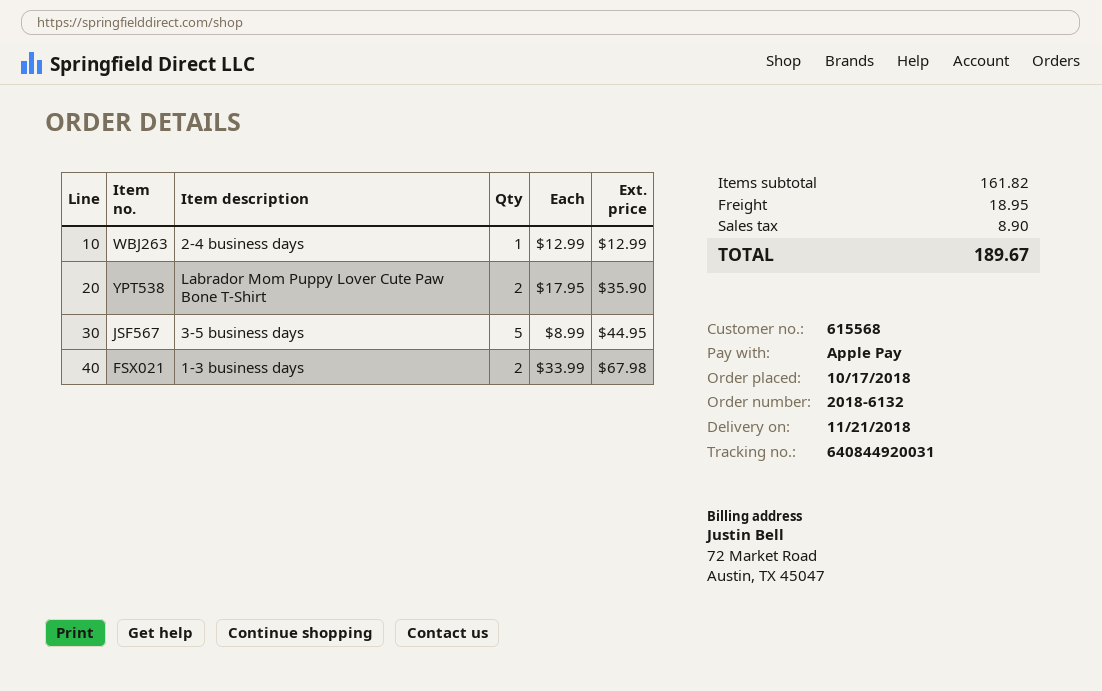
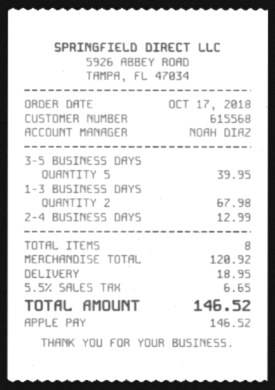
Labrador Mom Puppy Lover Cute Paw Bone T-Shirt: 2 for 35.90 -> none
3-5 business days: 5 for 44.95 -> 5 for 39.95
subtotal: 161.82 -> 120.92
tax: 8.90 -> 6.65
total: 189.67 -> 146.52

